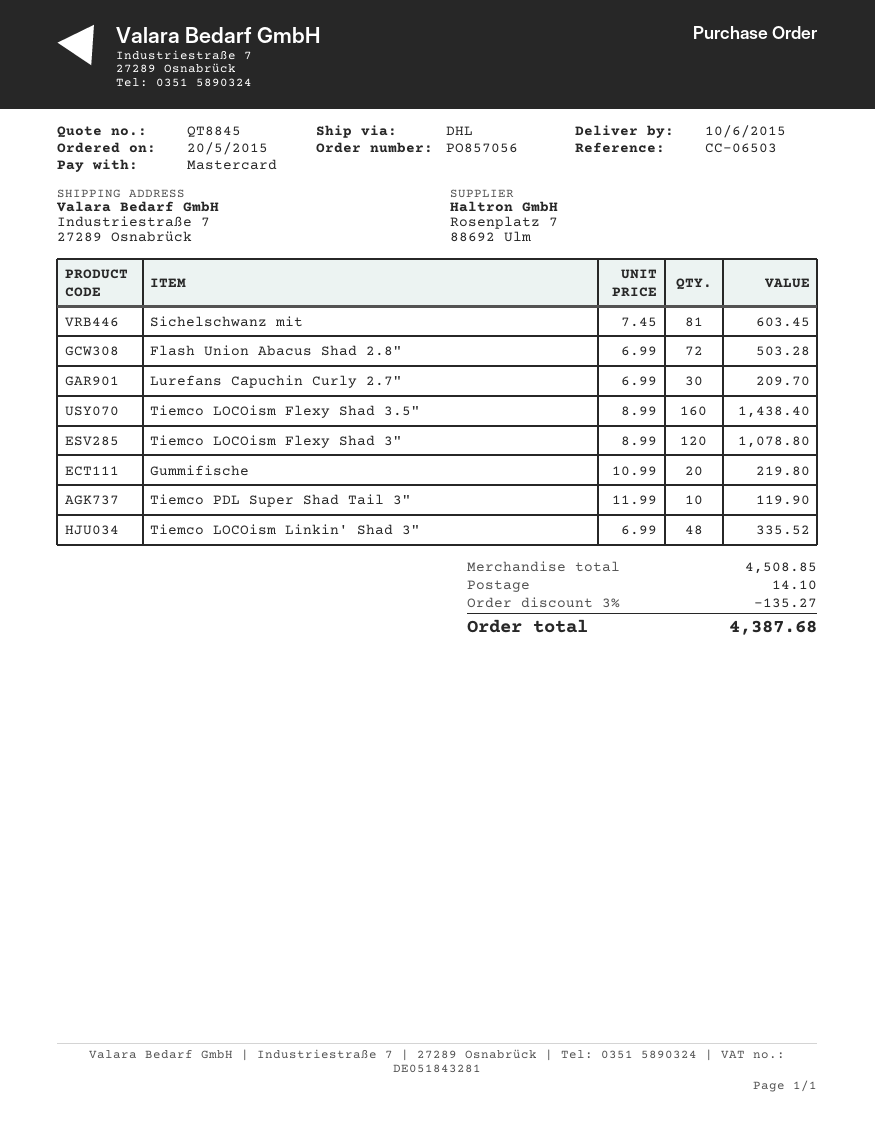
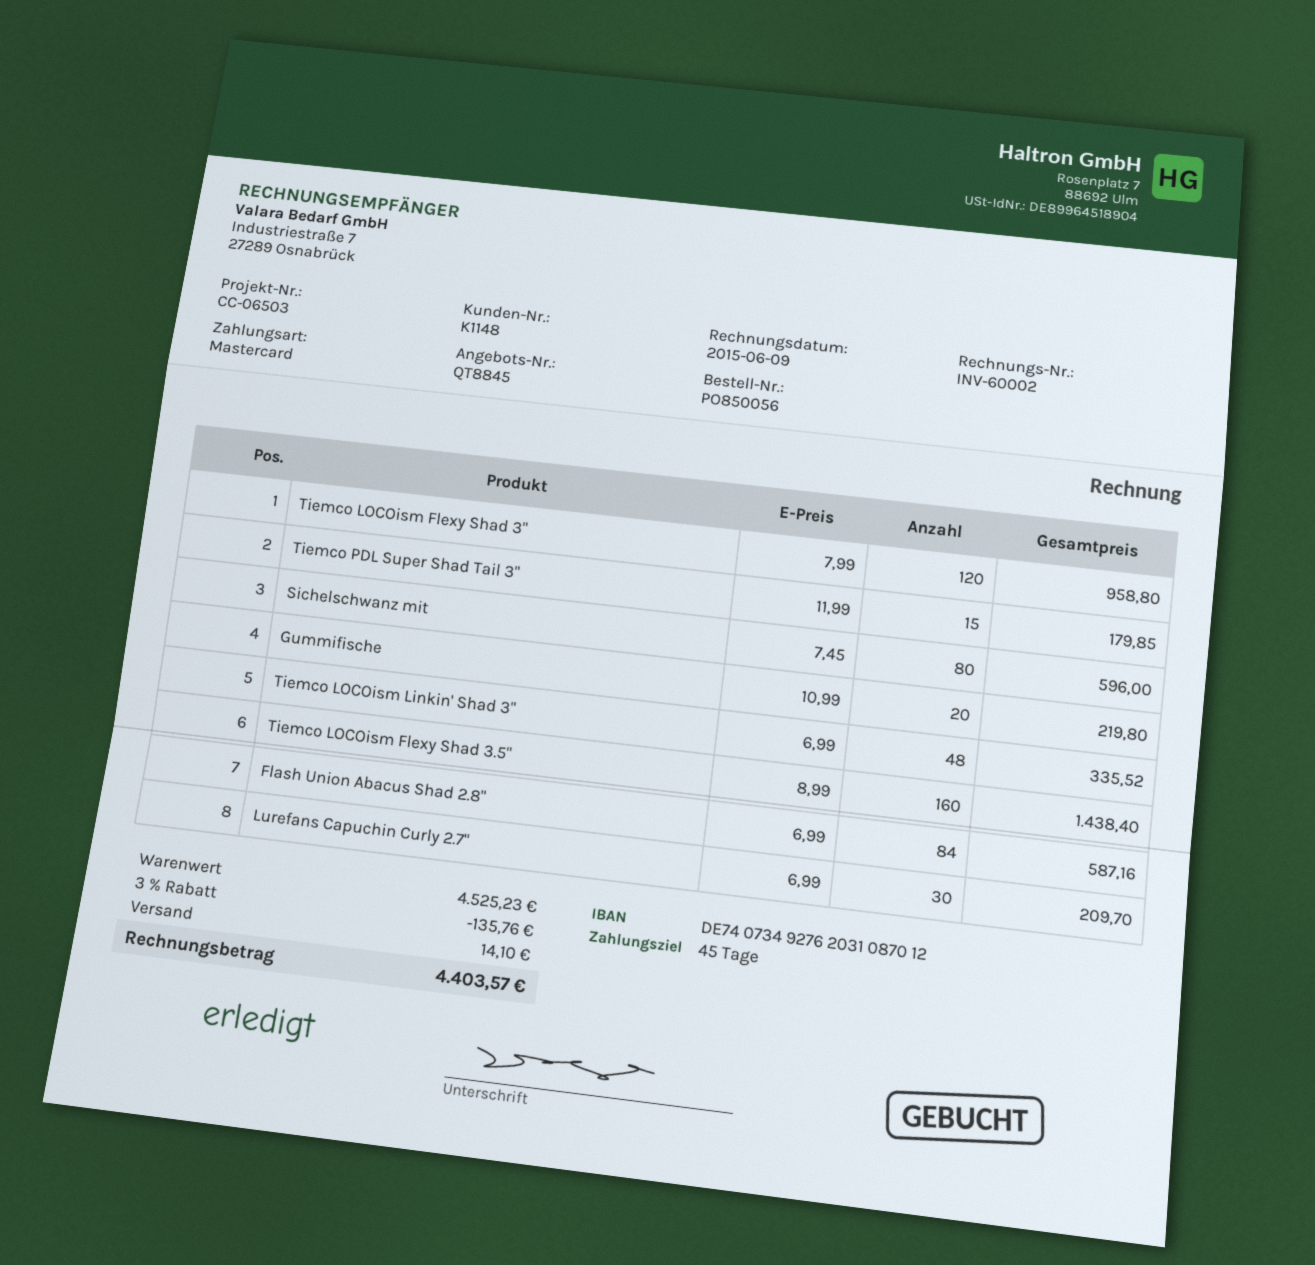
order number: PO857056 -> PO850056
Sichelschwanz mit: 81 x 7.45 = 603.45 -> 80 x 7.45 = 596.00
Flash Union Abacus Shad 2.8": 72 x 6.99 = 503.28 -> 84 x 6.99 = 587.16
Tiemco LOCOism Flexy Shad 3": 120 x 8.99 = 1078.80 -> 120 x 7.99 = 958.80
Tiemco PDL Super Shad Tail 3": 10 x 11.99 = 119.90 -> 15 x 11.99 = 179.85
subtotal: 4508.85 -> 4525.23
discount: 3% = 135.27 -> 3% = 135.76
total: 4387.68 -> 4403.57

